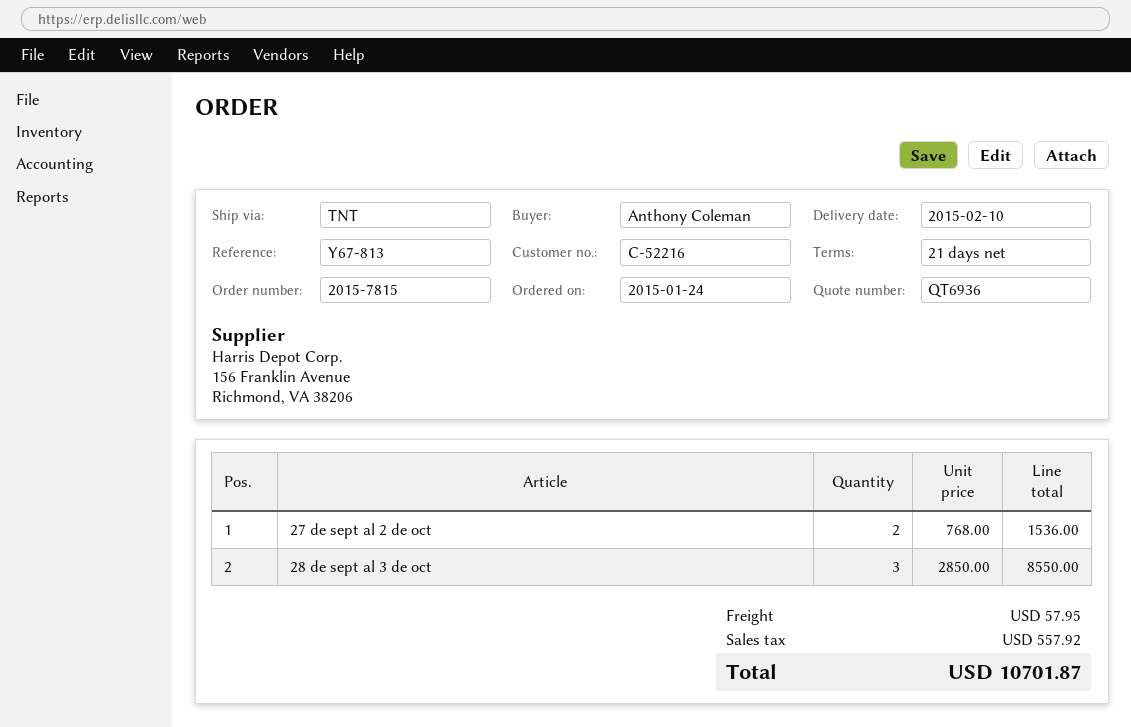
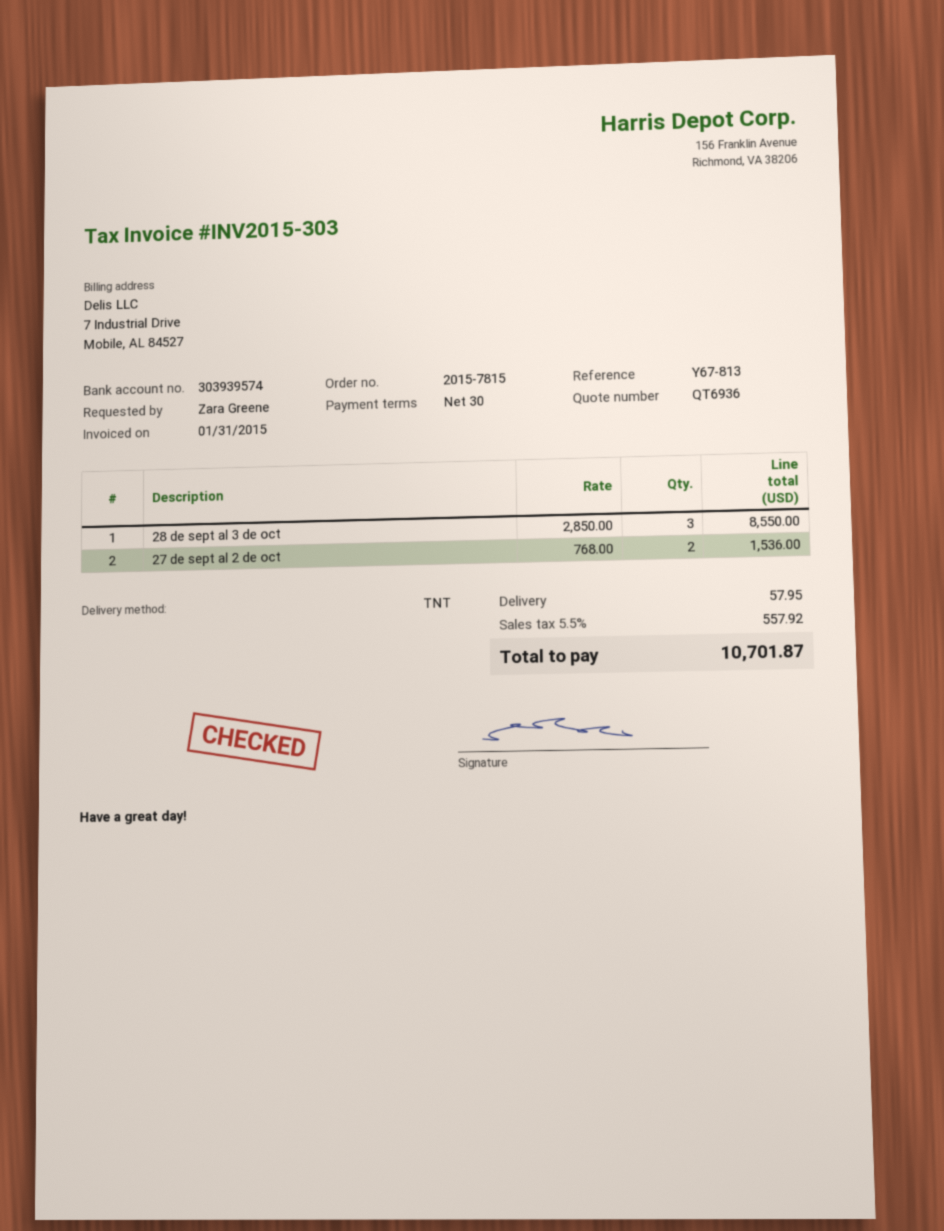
payment terms: 21 days -> 30 days
ordered by: Anthony Coleman -> Zara Greene

